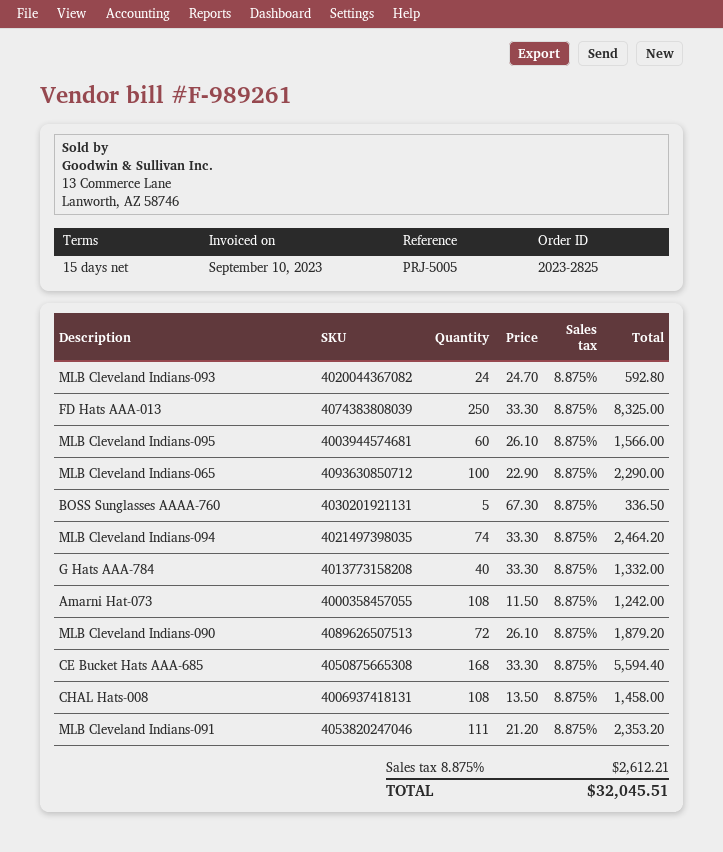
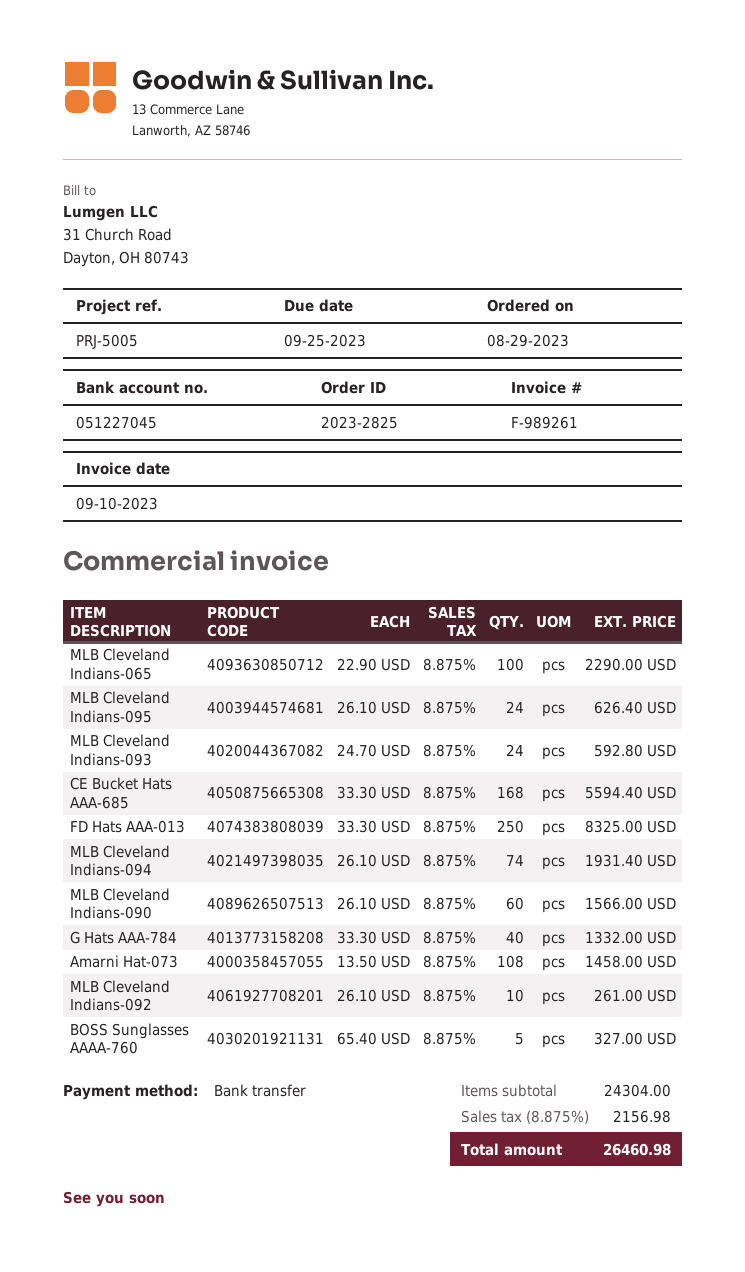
MLB Cleveland Indians-095: 60 x 26.10 = 1566.00 -> 24 x 26.10 = 626.40
BOSS Sunglasses AAAA-760: 5 x 67.30 = 336.50 -> 5 x 65.40 = 327.00
MLB Cleveland Indians-094: 74 x 33.30 = 2464.20 -> 74 x 26.10 = 1931.40
Amarni Hat-073: 108 x 11.50 = 1242.00 -> 108 x 13.50 = 1458.00
MLB Cleveland Indians-090: 72 x 26.10 = 1879.20 -> 60 x 26.10 = 1566.00
CHAL Hats-008: 108 x 13.50 = 1458.00 -> none
MLB Cleveland Indians-091: 111 x 21.20 = 2353.20 -> none
MLB Cleveland Indians-092: none -> 10 x 26.10 = 261.00
tax: 8.875% = 2612.21 -> 8.875% = 2156.98
total: 32045.51 -> 26460.98

